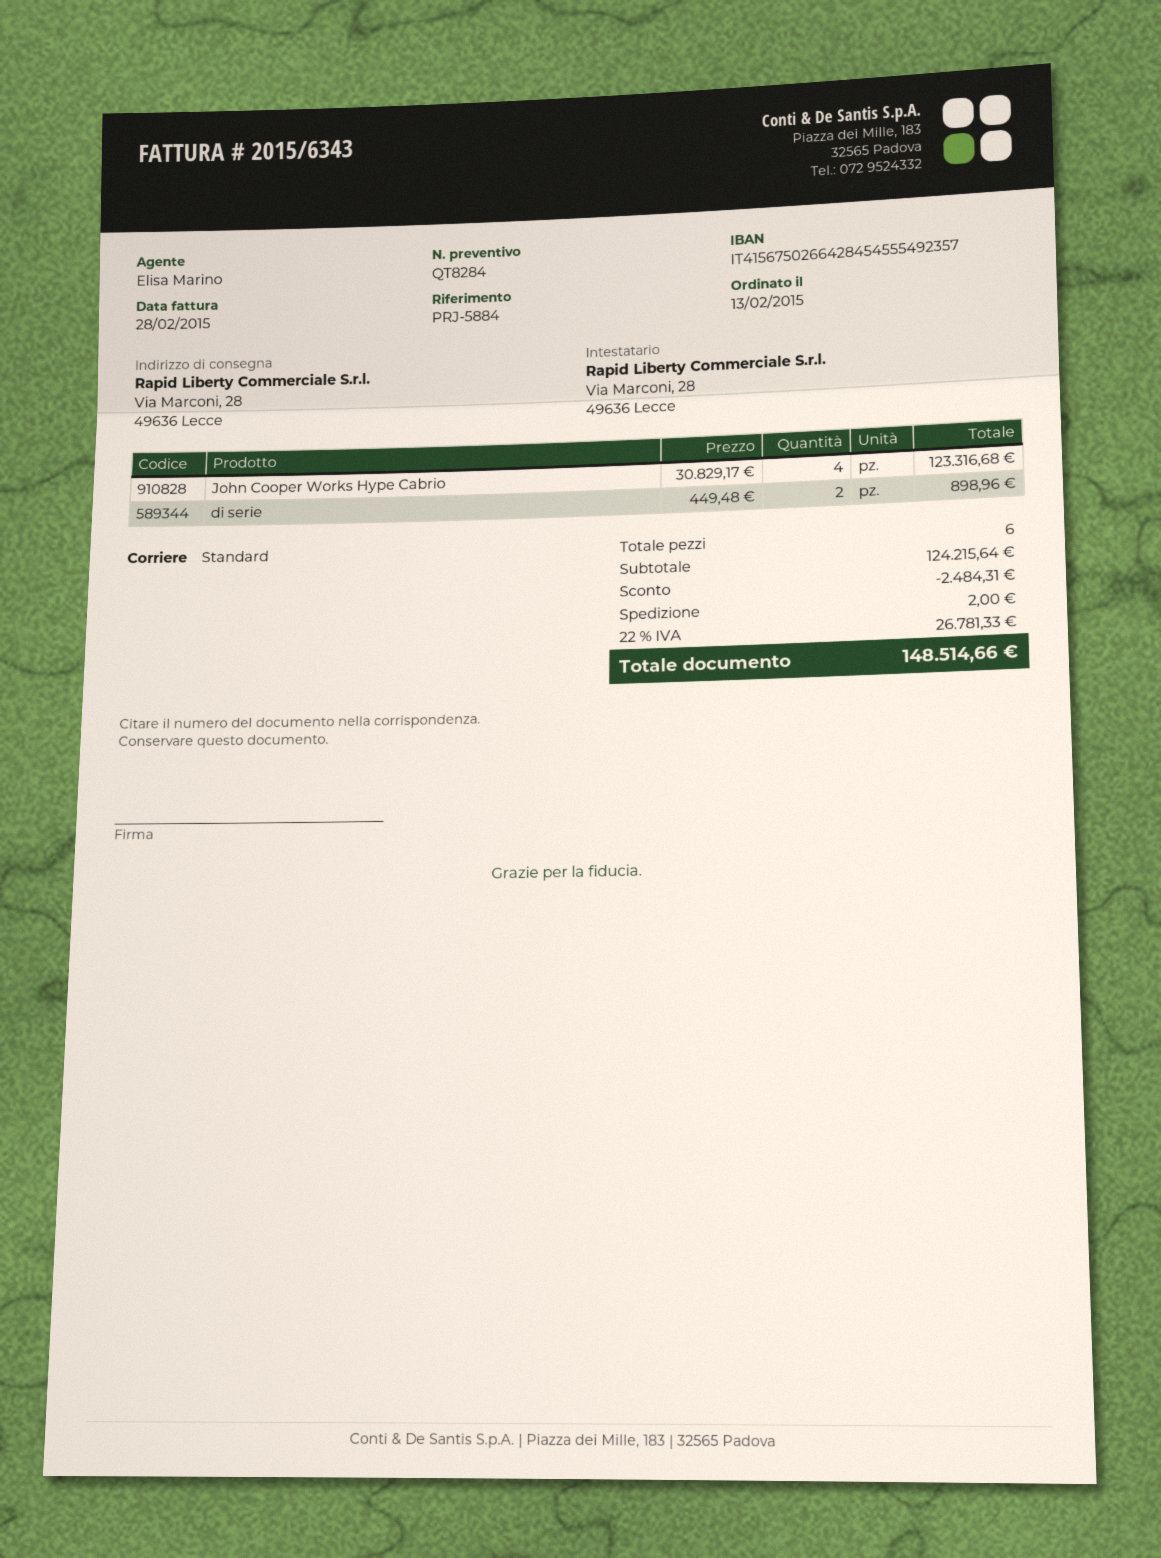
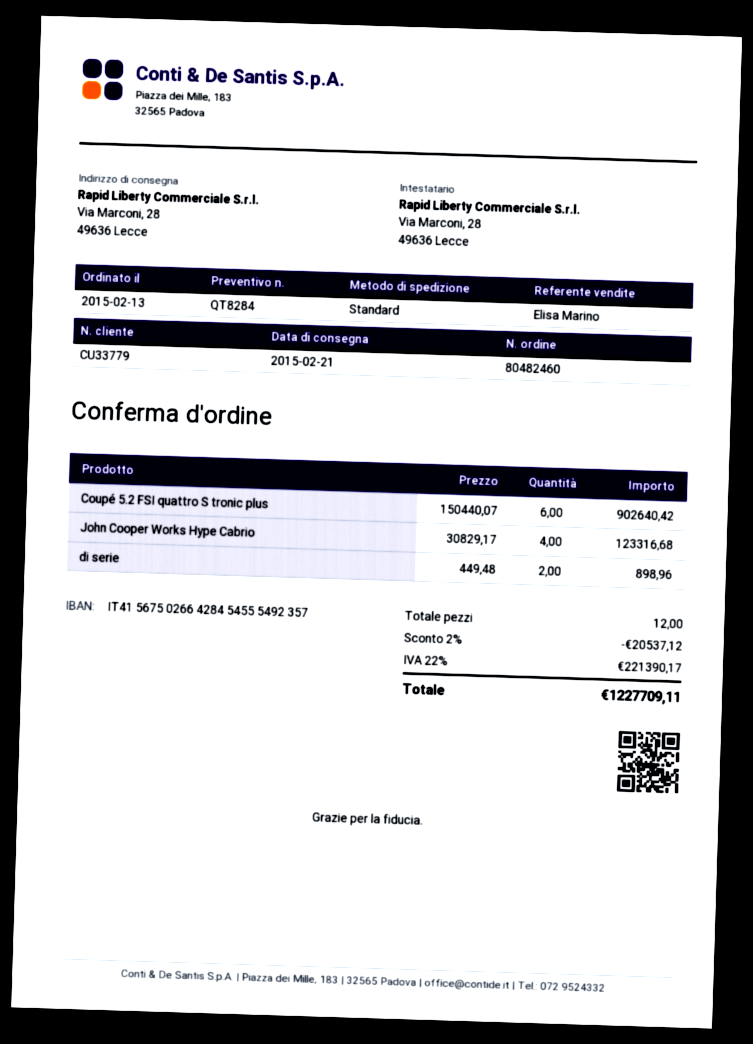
Coupé 5.2 FSI quattro S tronic plus: none -> 6 x 150440.07 = 902640.42
total quantity: 6 -> 12
discount: 2484.31 -> 20537.12
shipping: 2.00 -> none
tax: 22% = 26781.33 -> 22% = 221390.17
total: 148514.66 -> 1227709.11

